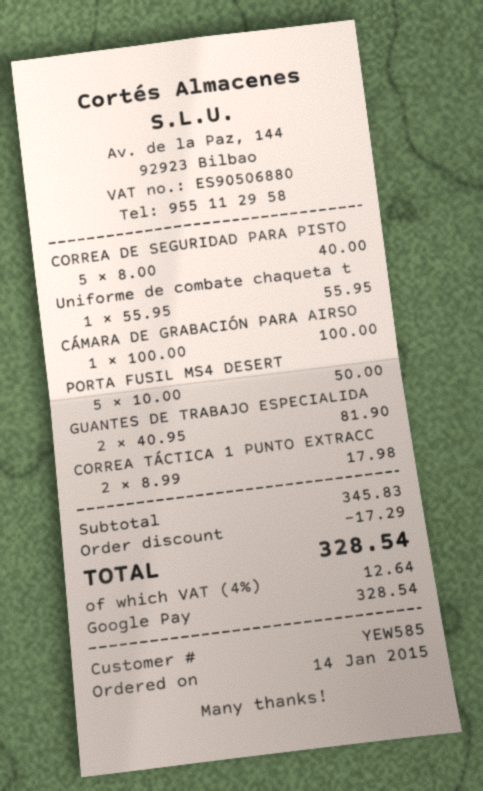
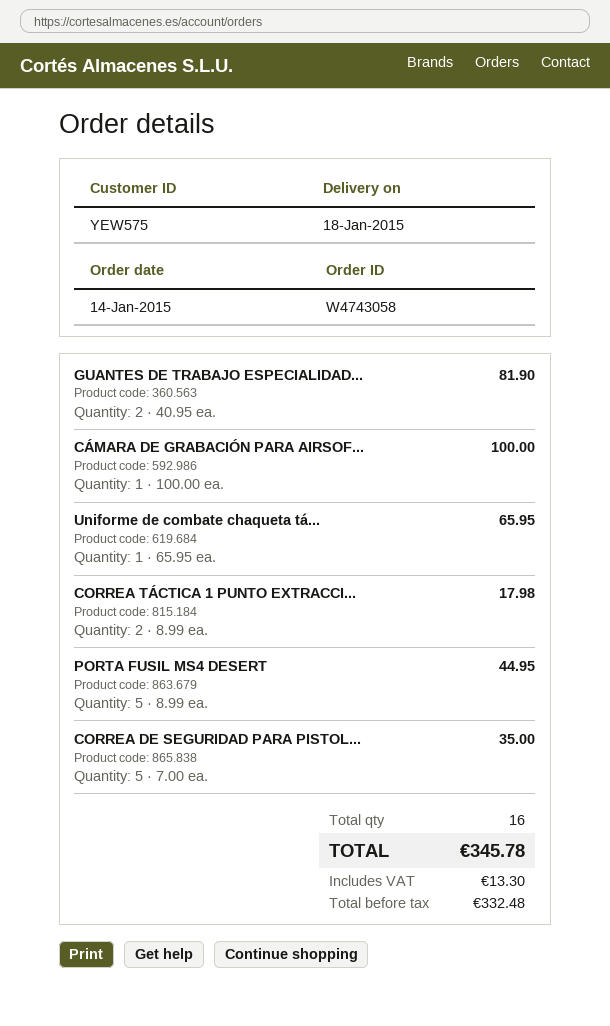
customer number: YEW585 -> YEW575
CORREA DE SEGURIDAD PARA PISTO: 5 x 8.00 = 40.00 -> 5 x 7.00 = 35.00
Uniforme de combate chaqueta t: 1 x 55.95 = 55.95 -> 1 x 65.95 = 65.95
PORTA FUSIL MS4 DESERT: 5 x 10.00 = 50.00 -> 5 x 8.99 = 44.95
discount: 17.29 -> none
tax: 12.64 -> 13.30
total: 328.54 -> 345.78

